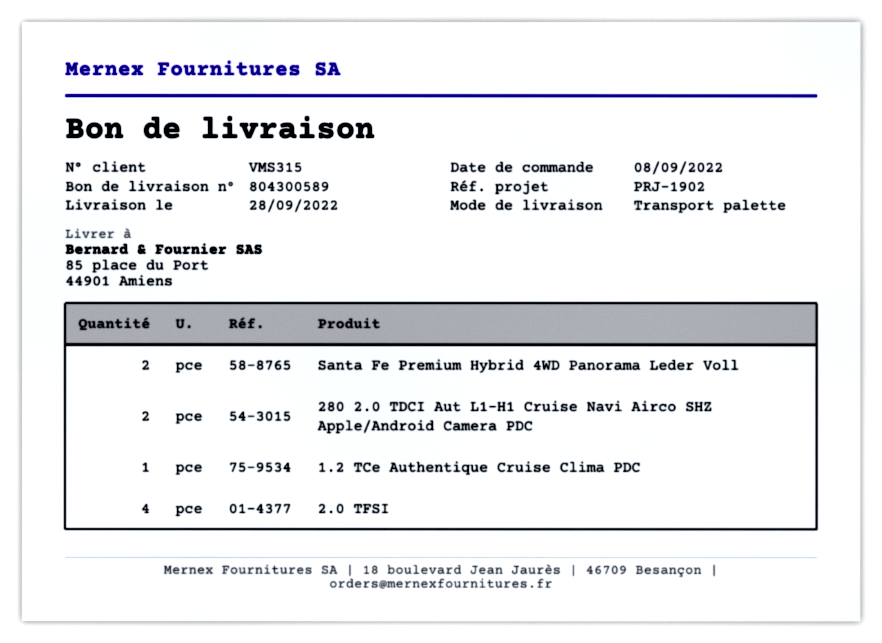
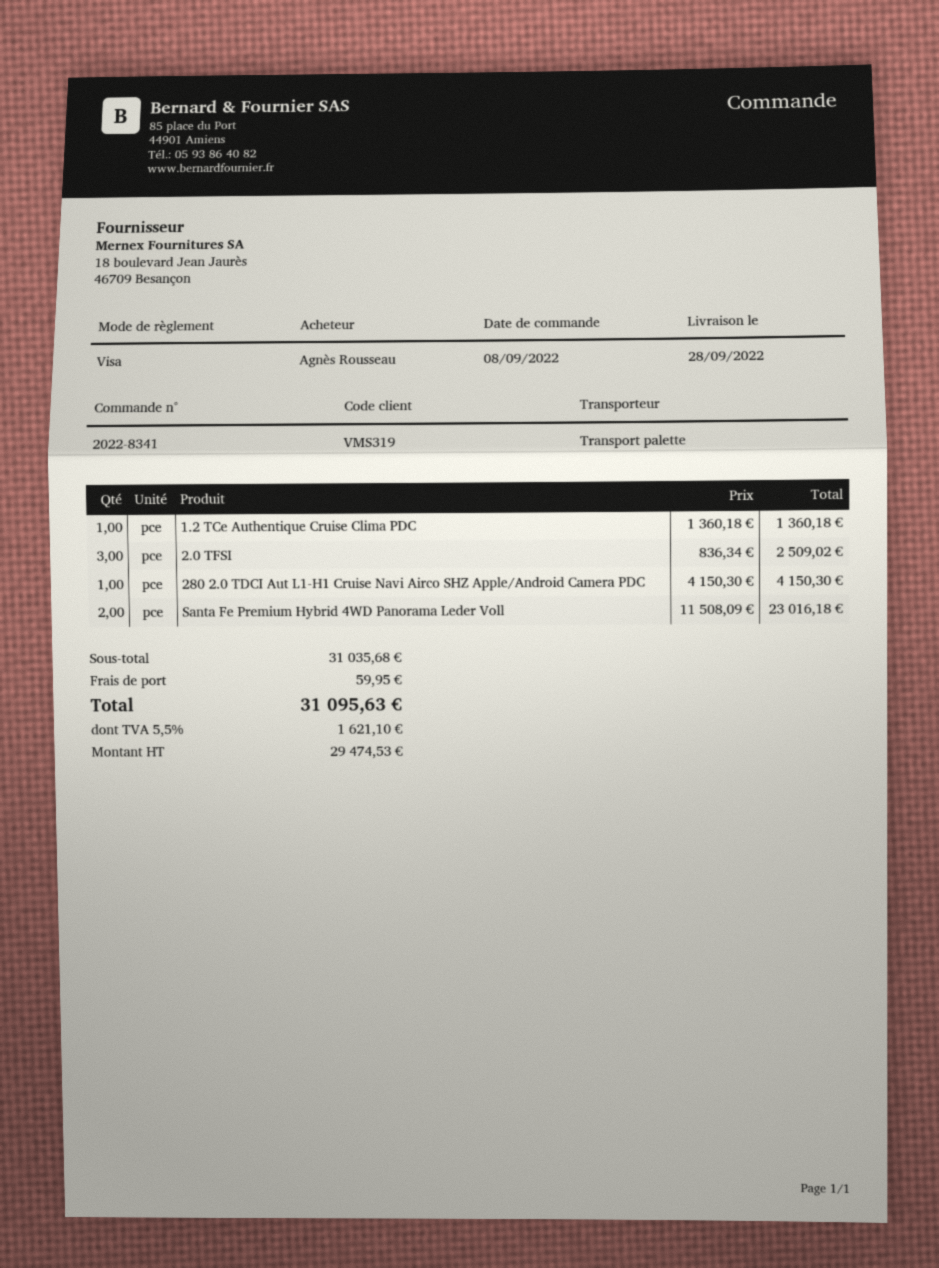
customer number: VMS315 -> VMS319
280 2.0 TDCI Aut L1-H1 Cruise Navi Airco SHZ Apple/Android Camera PDC: 2 -> 1
2.0 TFSI: 4 -> 3

